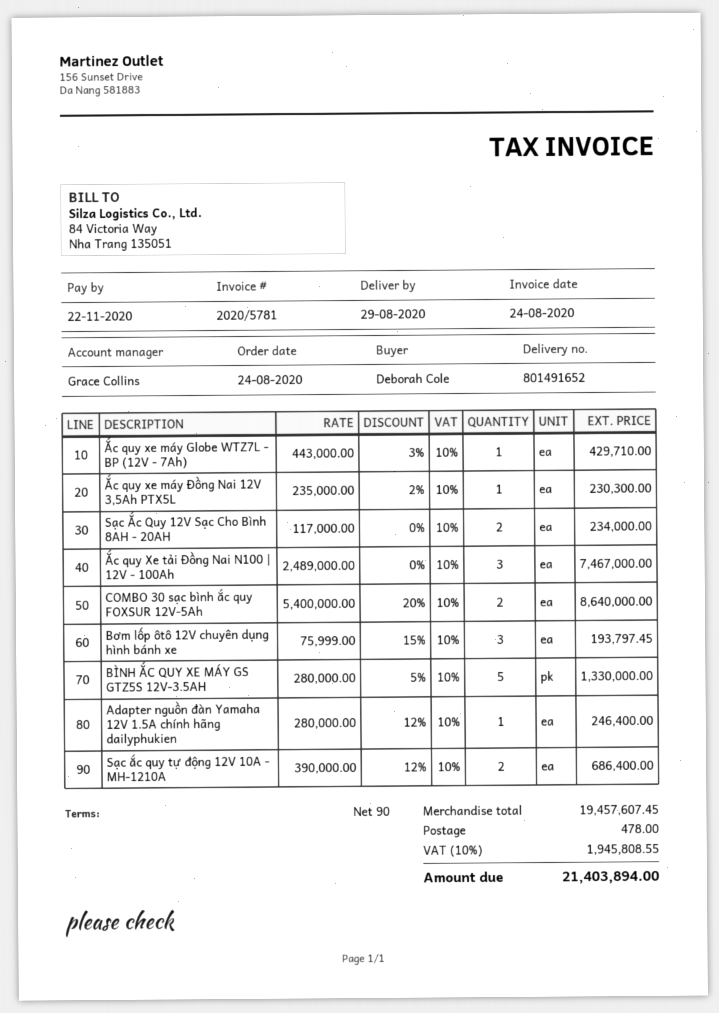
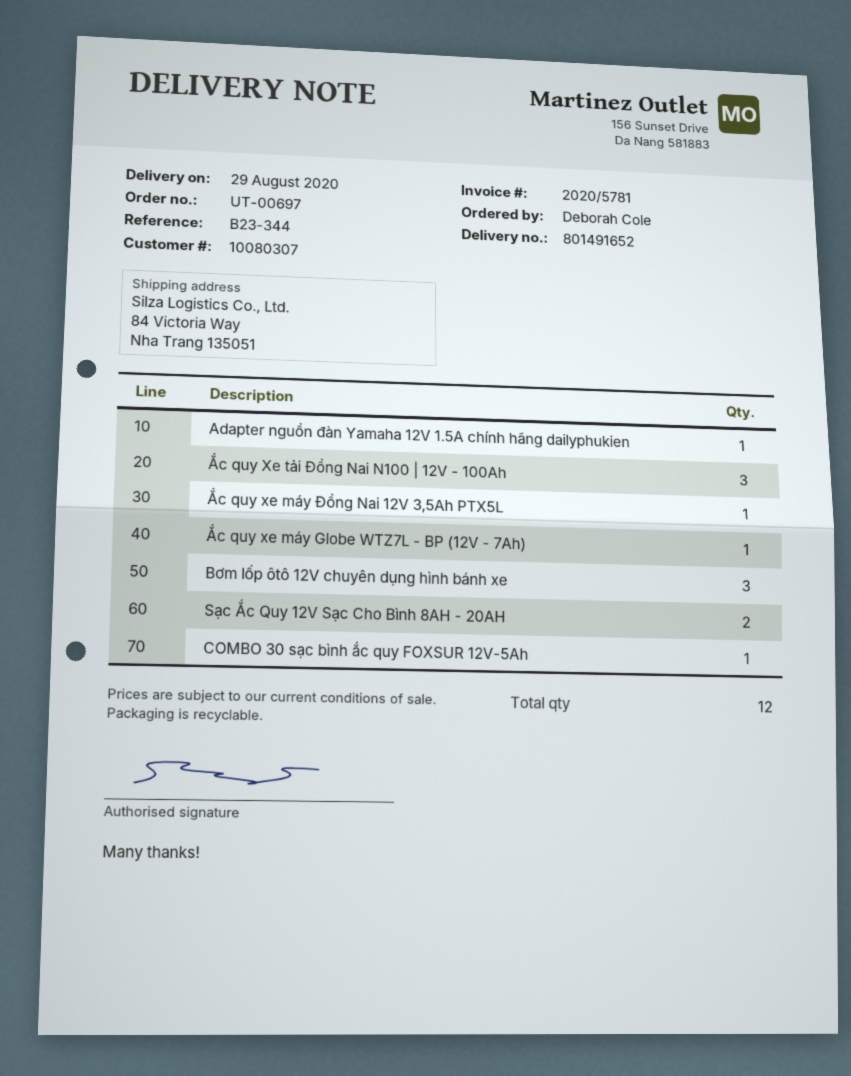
COMBO 30 sạc bình ắc quy FOXSUR 12V-5Ah: 2 -> 1
BÌNH ẮC QUY XE MÁY GS GTZ5S 12V-3.5AH: 5 -> none
Sạc ắc quy tự động 12V 10A - MH-1210A: 2 -> none

